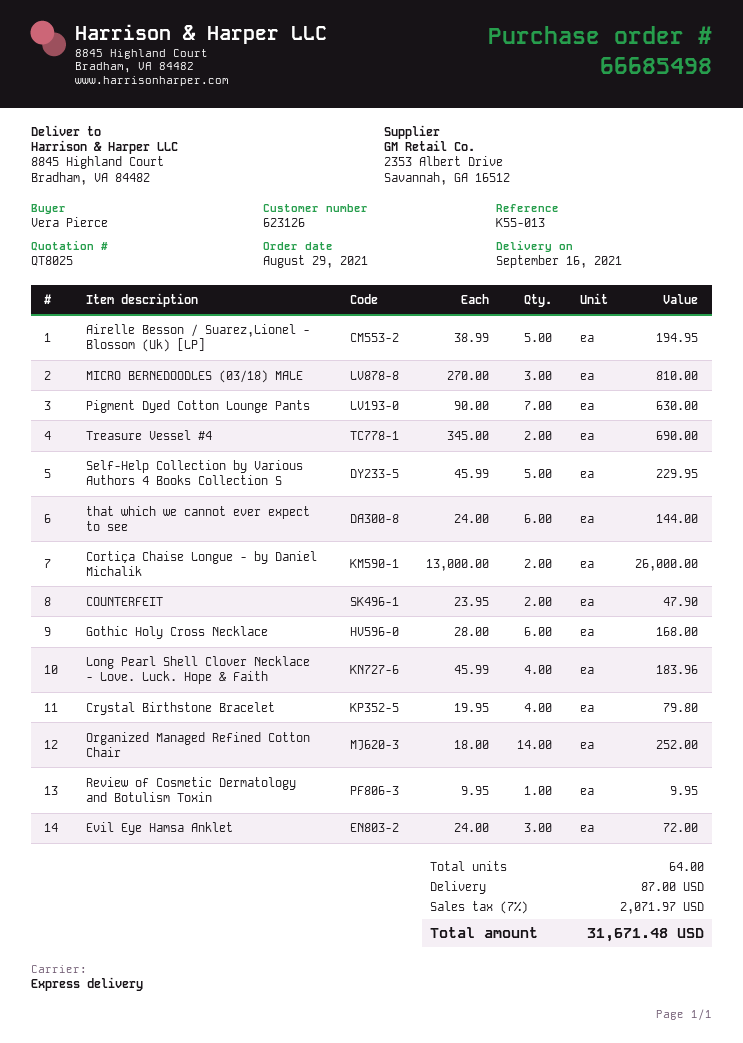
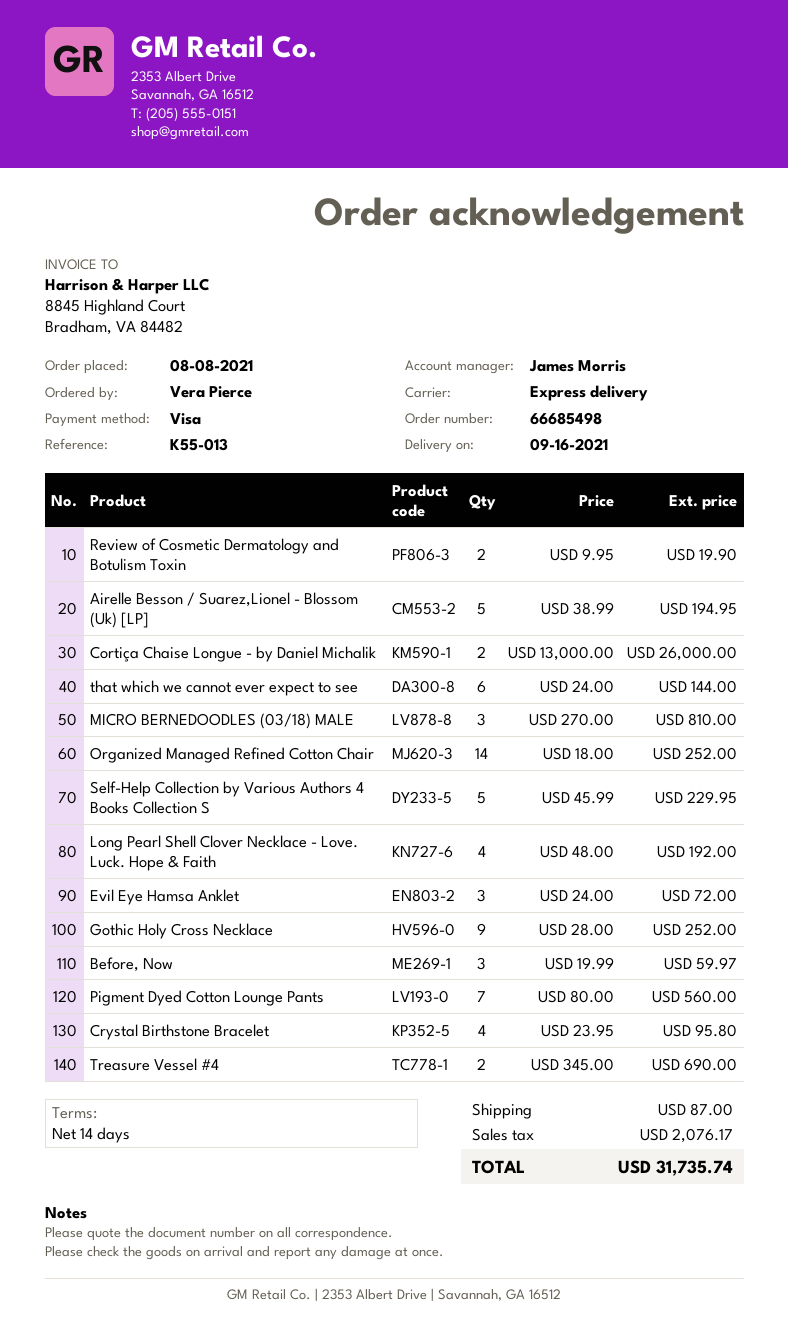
order date: 2021-08-29 -> 2021-08-08
Pigment Dyed Cotton Lounge Pants: 7 x 90.00 = 630.00 -> 7 x 80.00 = 560.00
COUNTERFEIT: 2 x 23.95 = 47.90 -> none
Gothic Holy Cross Necklace: 6 x 28.00 = 168.00 -> 9 x 28.00 = 252.00
Long Pearl Shell Clover Necklace - Love. Luck. Hope & Faith: 4 x 45.99 = 183.96 -> 4 x 48.00 = 192.00
Crystal Birthstone Bracelet: 4 x 19.95 = 79.80 -> 4 x 23.95 = 95.80
Review of Cosmetic Dermatology and Botulism Toxin: 1 x 9.95 = 9.95 -> 2 x 9.95 = 19.90
Before, Now: none -> 3 x 19.99 = 59.97
tax: 2071.97 -> 2076.17
total: 31671.48 -> 31735.74

